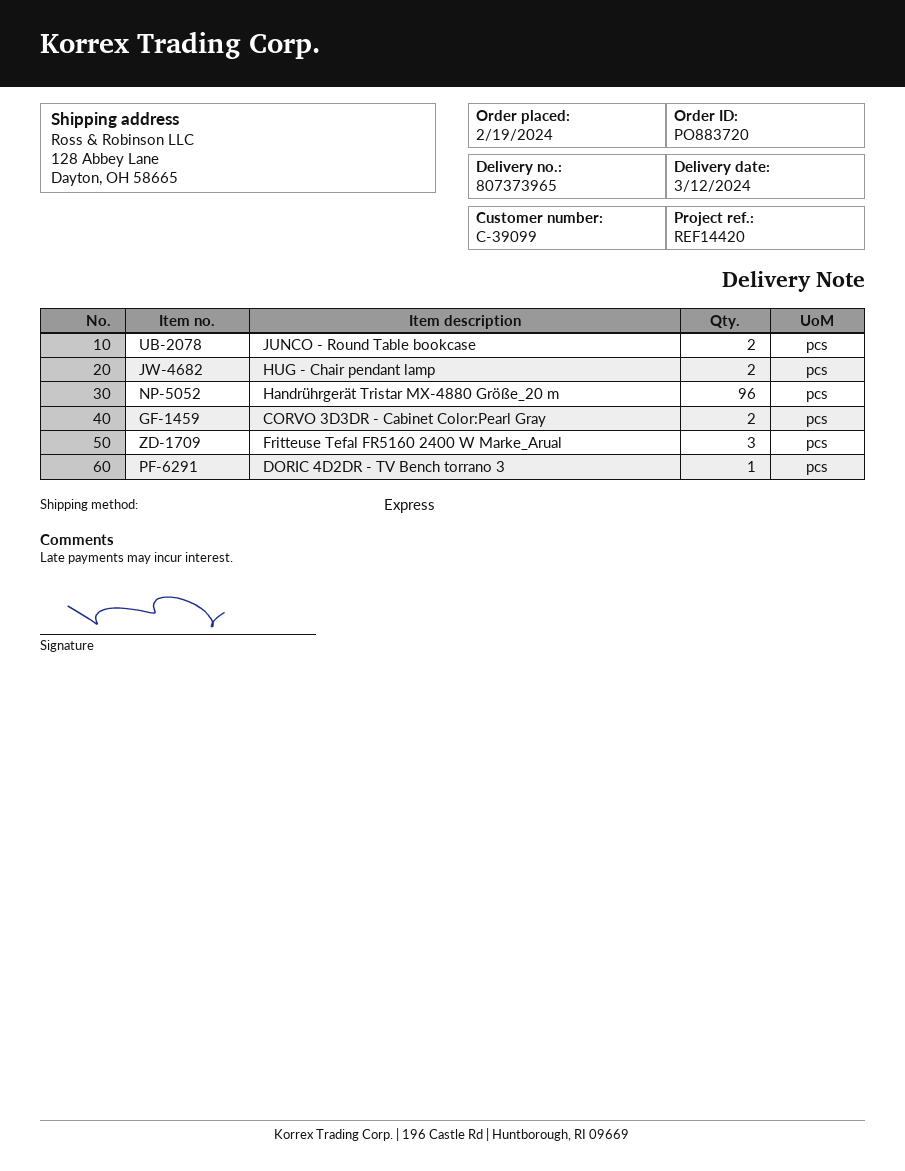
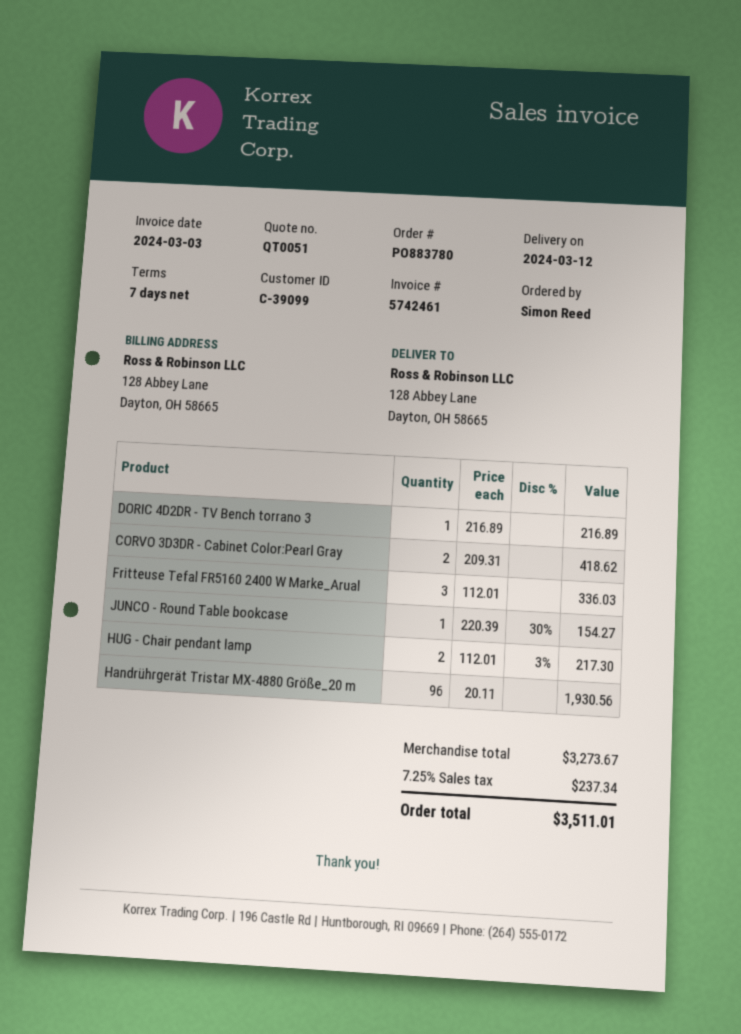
order number: PO883720 -> PO883780
JUNCO - Round Table bookcase: 2 -> 1

